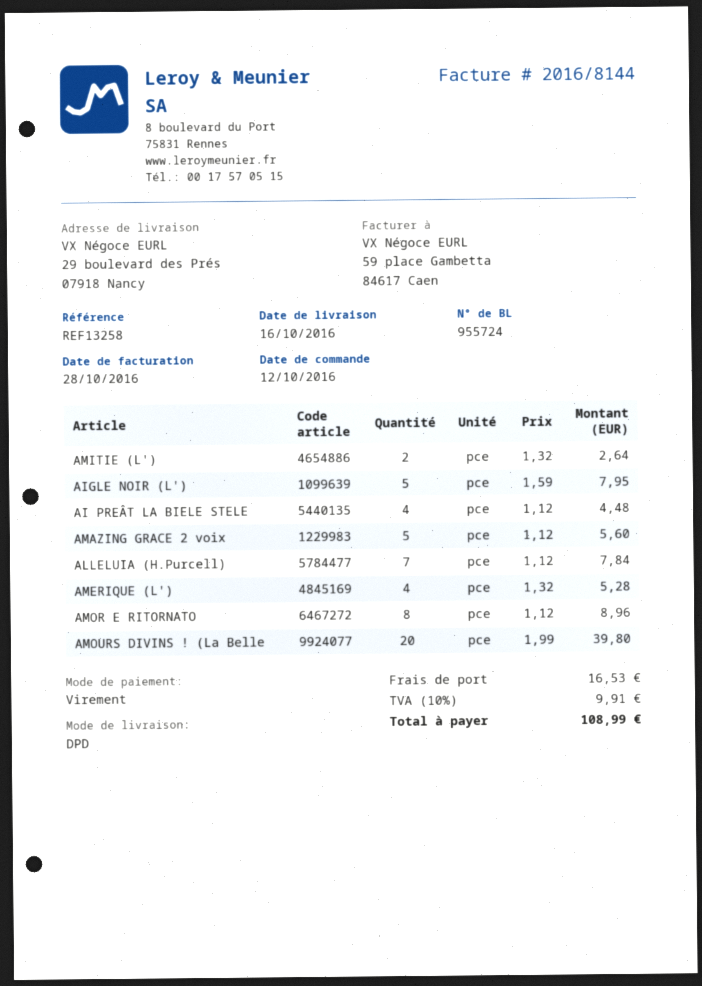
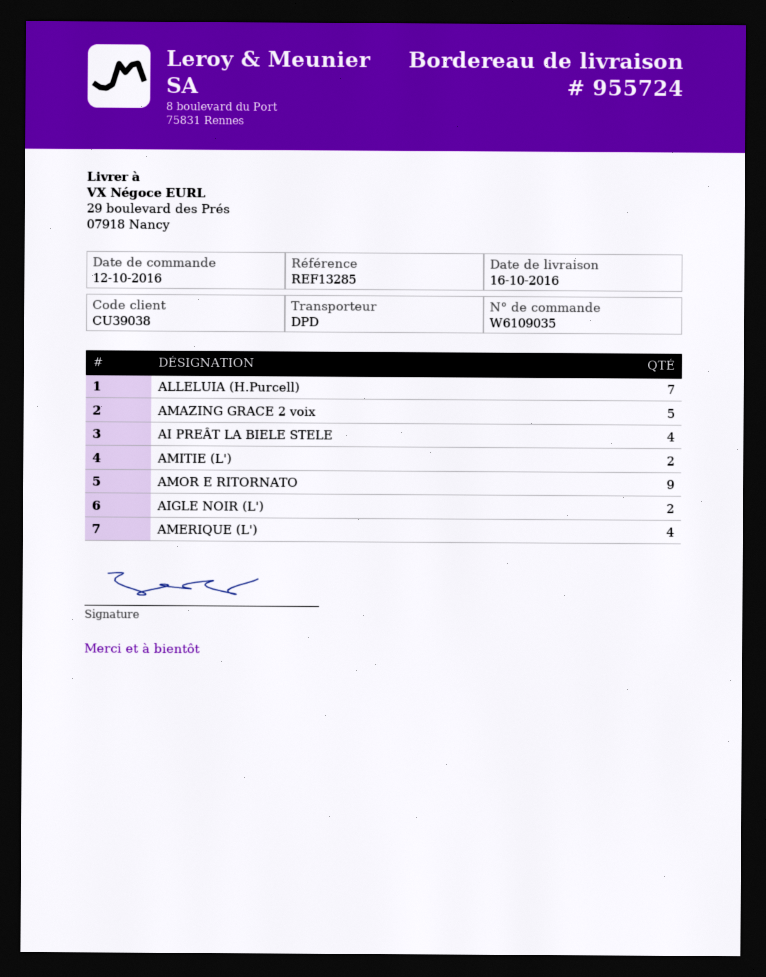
reference: REF13258 -> REF13285
AIGLE NOIR (L'): 5 -> 2
AMOR E RITORNATO: 8 -> 9
AMOURS DIVINS ! (La Belle: 20 -> none

